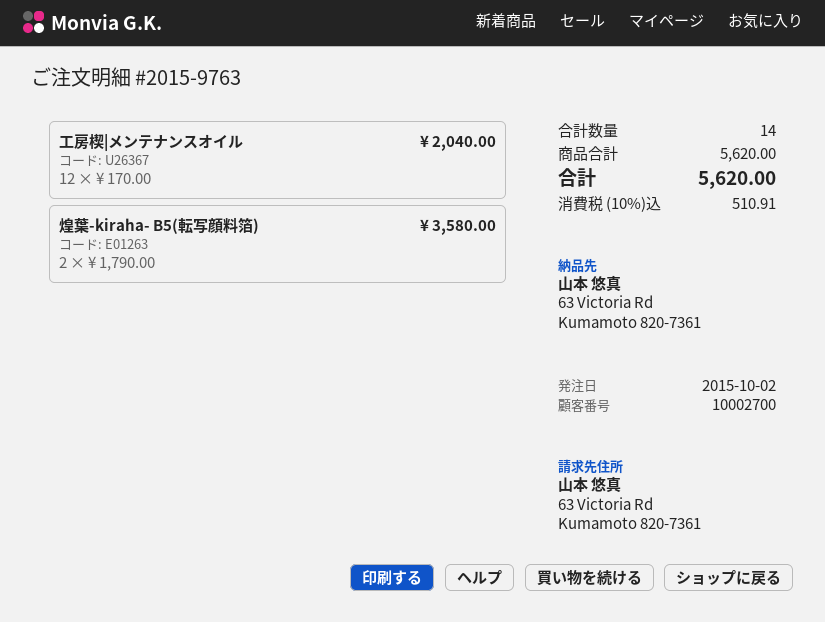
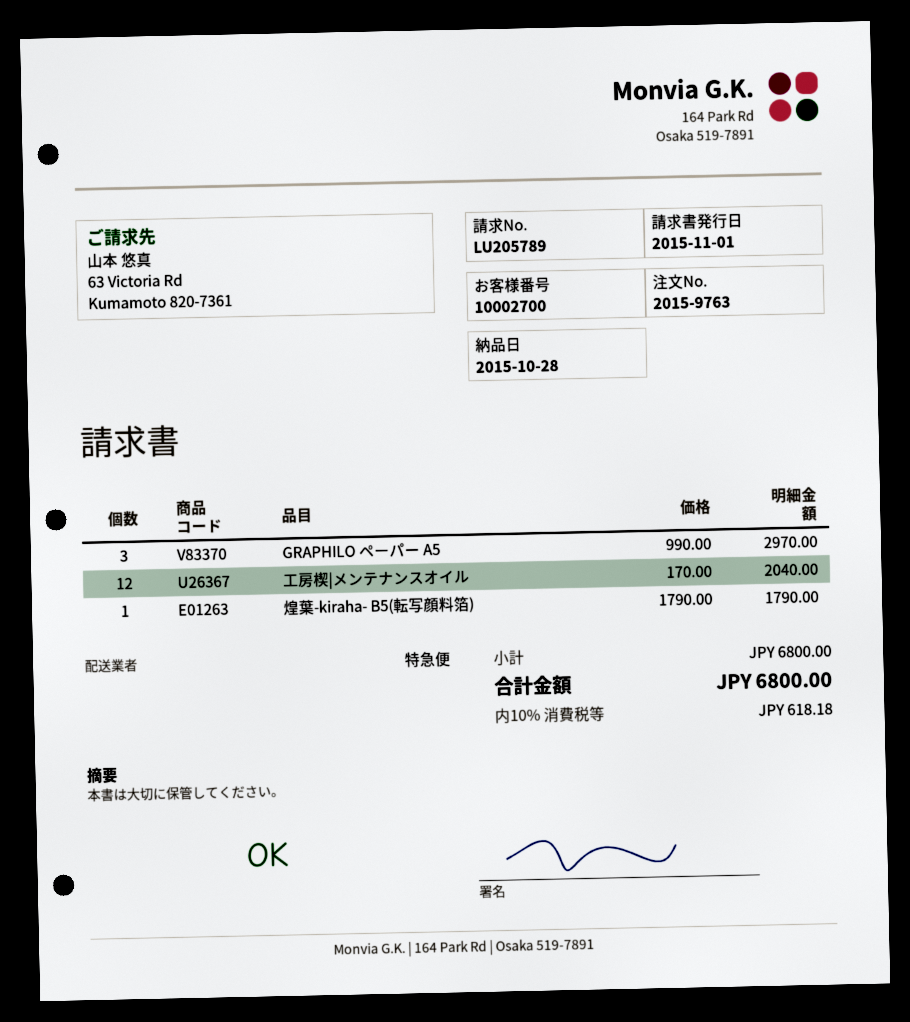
煌葉-kiraha- B5(転写顔料箔): 2 x 1790.00 = 3580.00 -> 1 x 1790.00 = 1790.00
GRAPHILO ペーパー A5: none -> 3 x 990.00 = 2970.00
subtotal: 5620.00 -> 6800.00
tax: 10% = 510.91 -> 10% = 618.18
total: 5620.00 -> 6800.00

